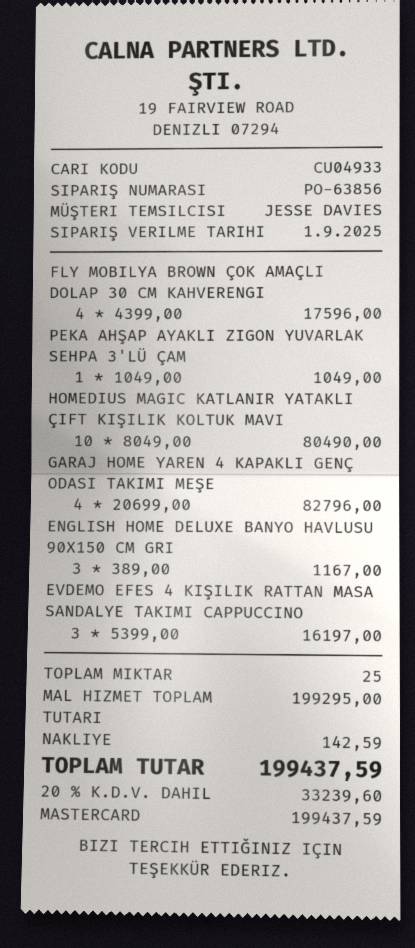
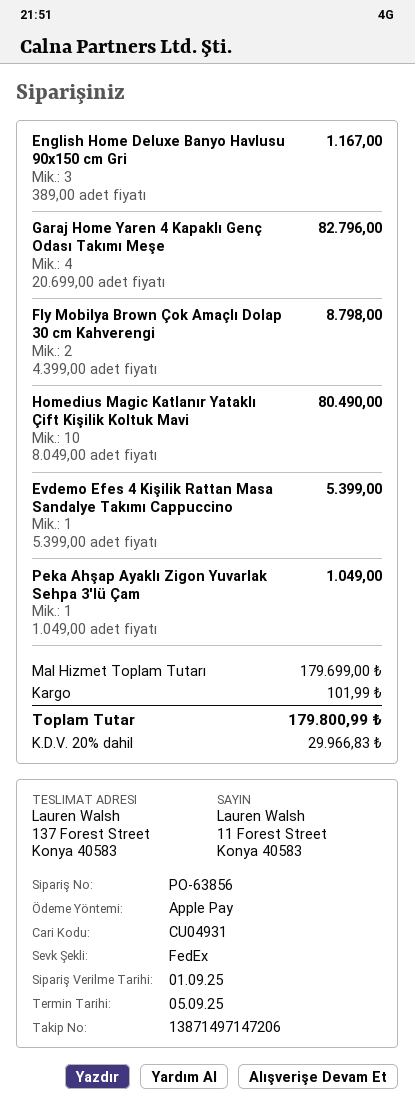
customer number: CU04933 -> CU04931
payment method: Mastercard -> Apple Pay
FLY MOBILYA BROWN ÇOK AMAÇLI DOLAP 30 CM KAHVERENGI: 4 x 4399.00 = 17596.00 -> 2 x 4399.00 = 8798.00
EVDEMO EFES 4 KIŞILIK RATTAN MASA SANDALYE TAKIMI CAPPUCCINO: 3 x 5399.00 = 16197.00 -> 1 x 5399.00 = 5399.00
subtotal: 199295.00 -> 179699.00
shipping: 142.59 -> 101.99
tax: 20% = 33239.60 -> 20% = 29966.83
total: 199437.59 -> 179800.99

